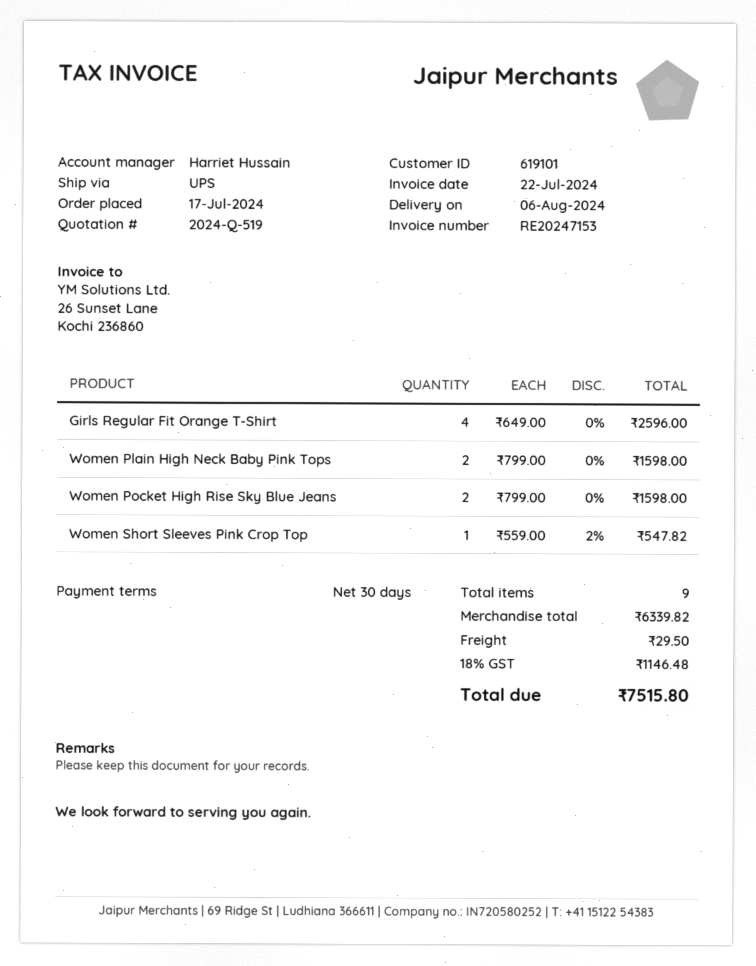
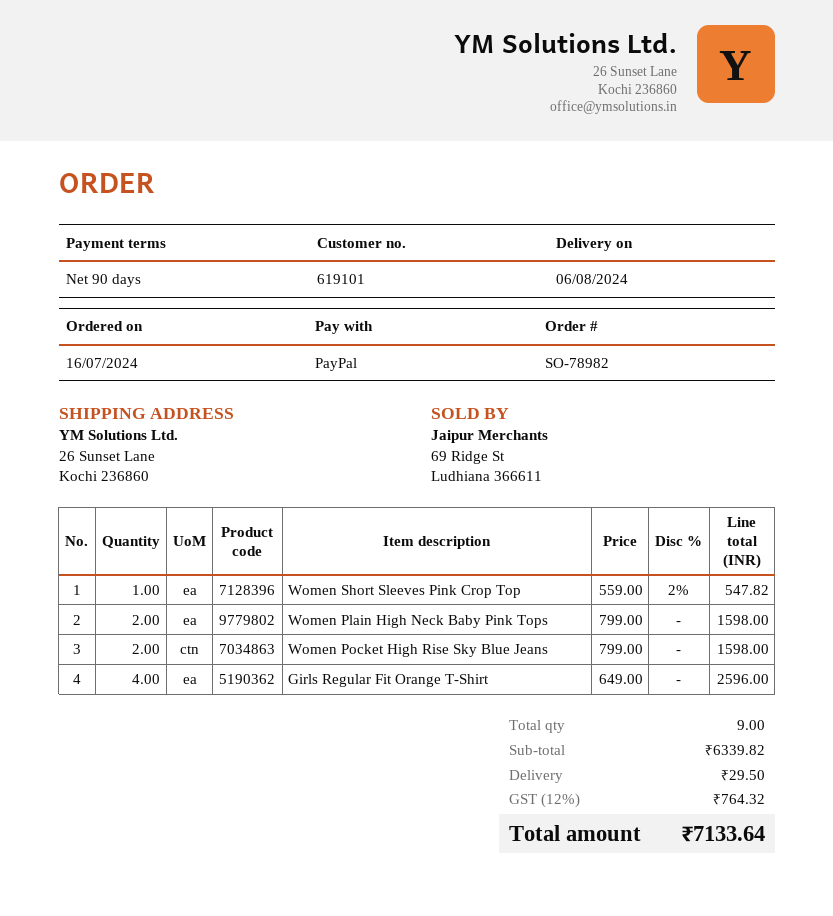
order date: 2024-07-17 -> 2024-07-16
payment terms: 30 days -> 90 days
tax: 18% = 1146.48 -> 12% = 764.32
total: 7515.80 -> 7133.64

